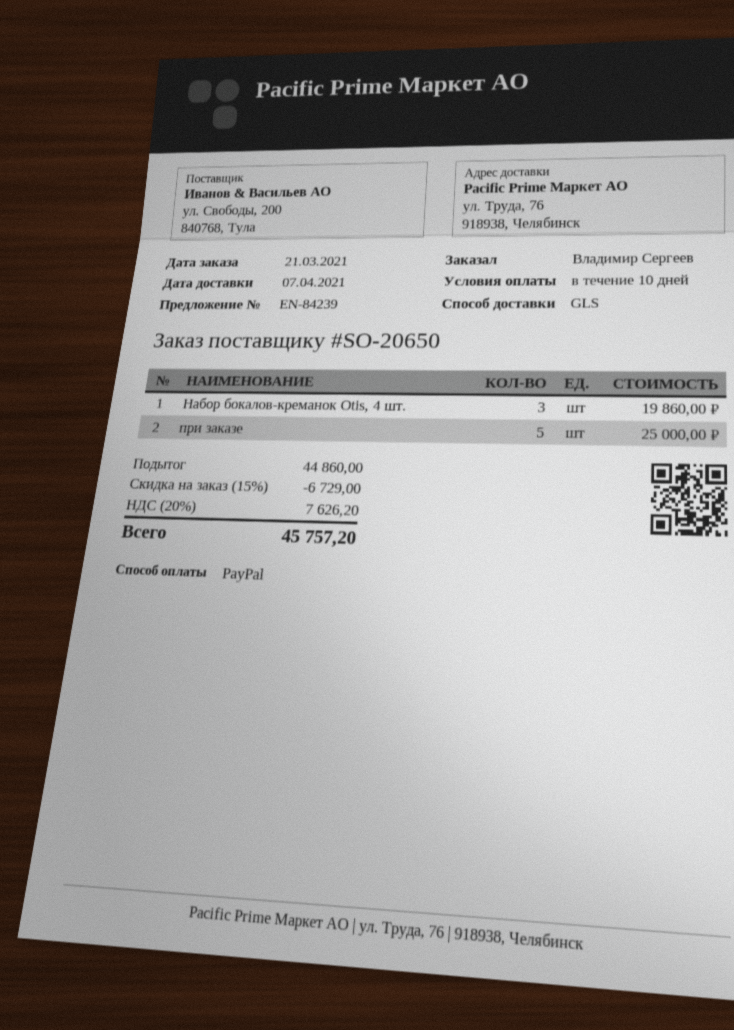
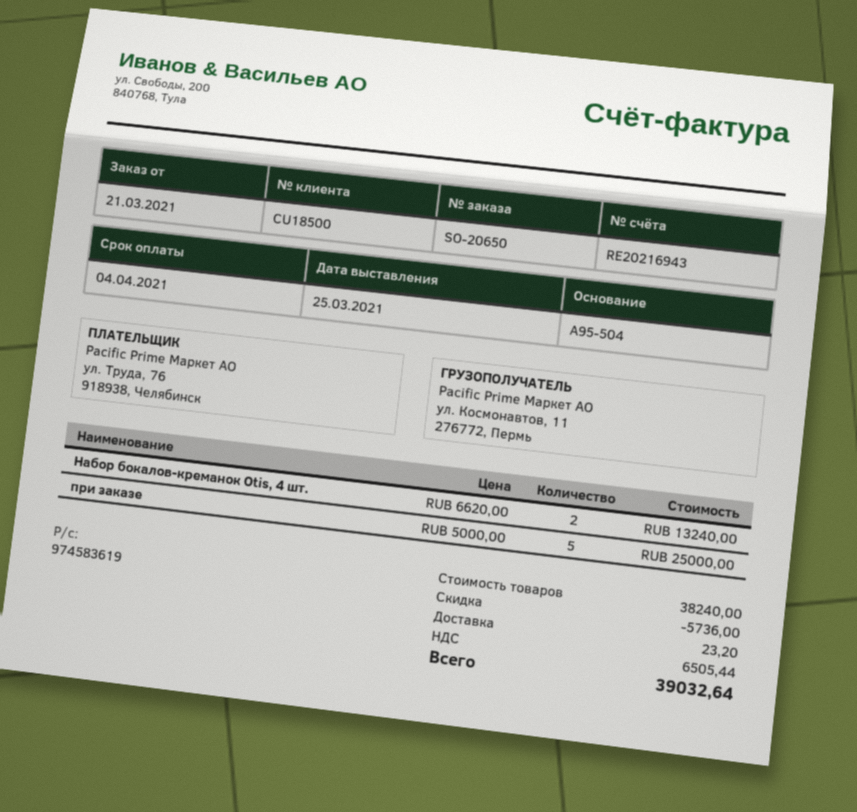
ship to: ул. Труда, 76, 918938, Челябинск -> ул. Космонавтов, 11, 276772, Пермь
Набор бокалов-креманок Otis, 4 шт.: 3 for 19860.00 -> 2 for 13240.00
subtotal: 44860.00 -> 38240.00
discount: 6729.00 -> 5736.00
shipping: none -> 23.20
tax: 7626.20 -> 6505.44
total: 45757.20 -> 39032.64

